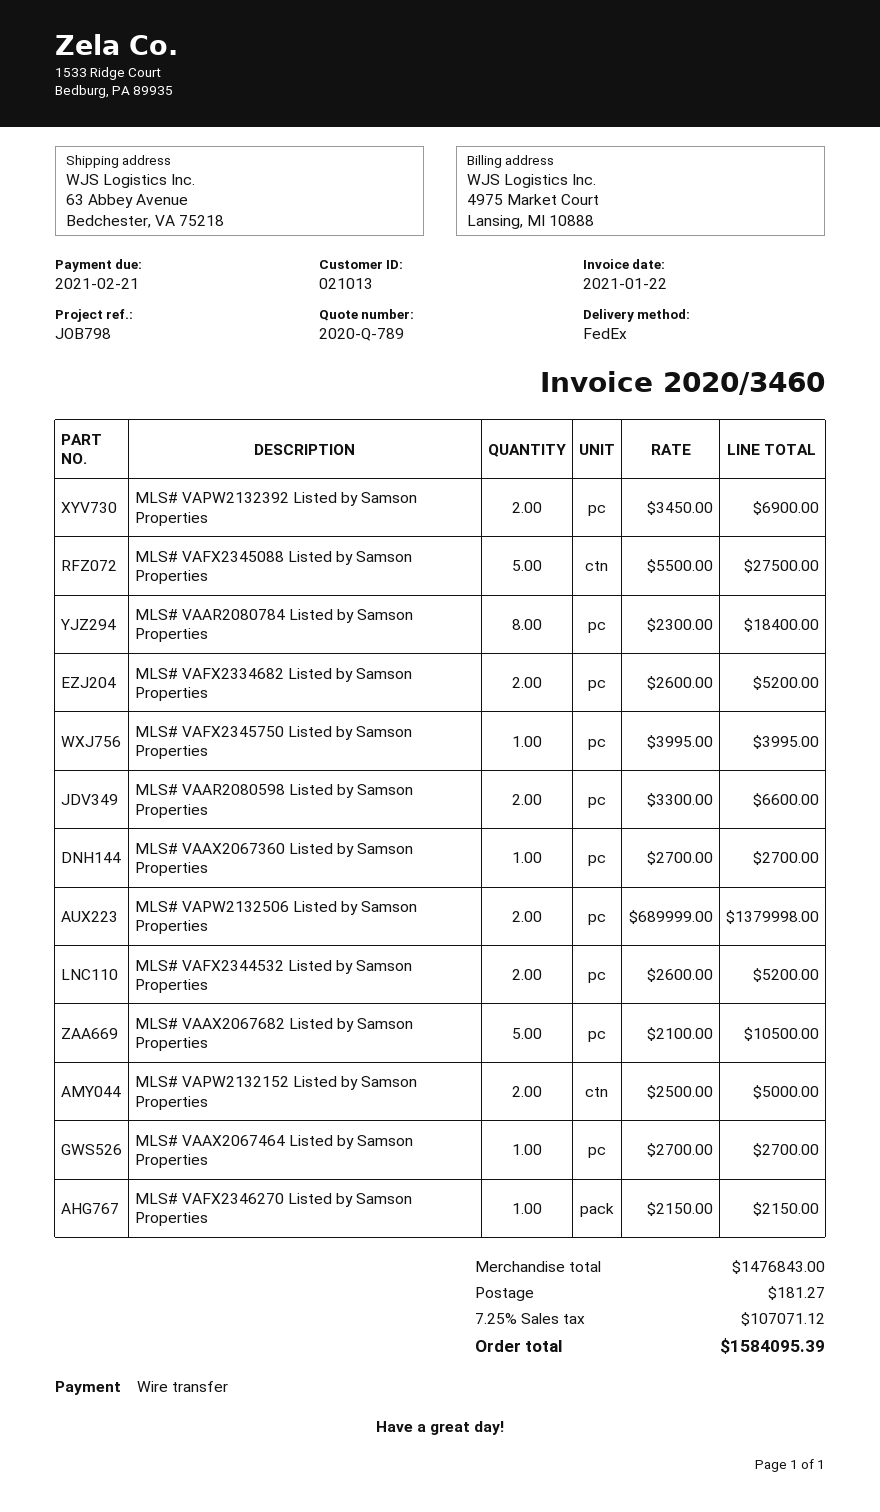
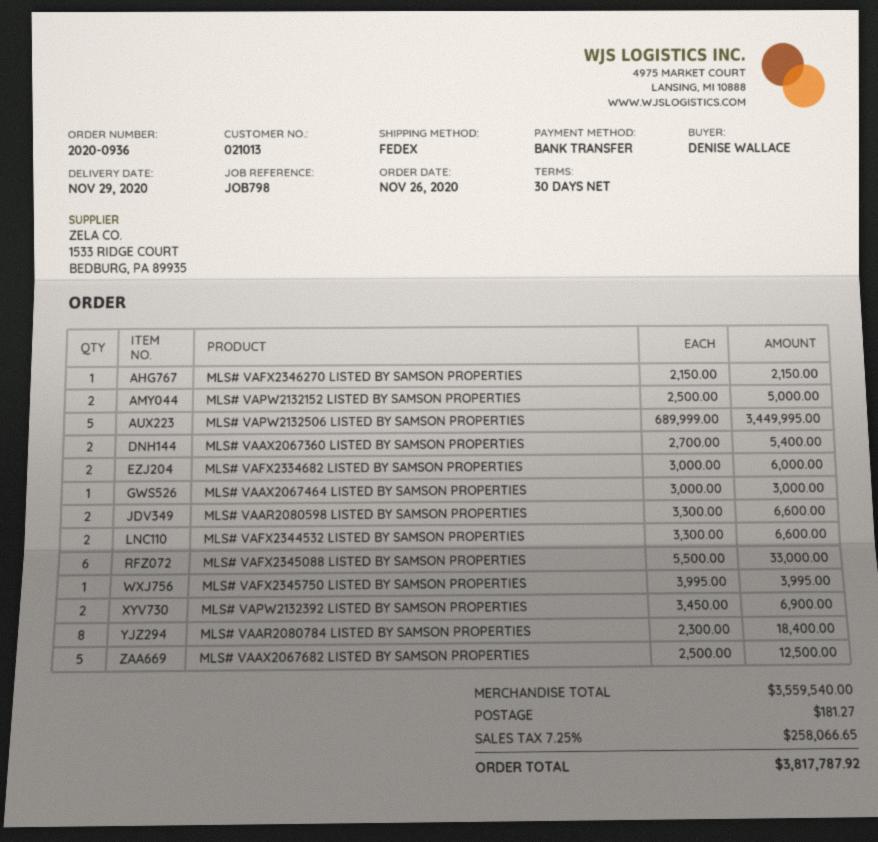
MLS# VAFX2345088 Listed by Samson Properties: 5 x 5500.00 = 27500.00 -> 6 x 5500.00 = 33000.00
MLS# VAFX2334682 Listed by Samson Properties: 2 x 2600.00 = 5200.00 -> 2 x 3000.00 = 6000.00
MLS# VAAX2067360 Listed by Samson Properties: 1 x 2700.00 = 2700.00 -> 2 x 2700.00 = 5400.00
MLS# VAPW2132506 Listed by Samson Properties: 2 x 689999.00 = 1379998.00 -> 5 x 689999.00 = 3449995.00
MLS# VAFX2344532 Listed by Samson Properties: 2 x 2600.00 = 5200.00 -> 2 x 3300.00 = 6600.00
MLS# VAAX2067682 Listed by Samson Properties: 5 x 2100.00 = 10500.00 -> 5 x 2500.00 = 12500.00
MLS# VAAX2067464 Listed by Samson Properties: 1 x 2700.00 = 2700.00 -> 1 x 3000.00 = 3000.00
subtotal: 1476843.00 -> 3559540.00
tax: 7.25% = 107071.12 -> 7.25% = 258066.65
total: 1584095.39 -> 3817787.92

